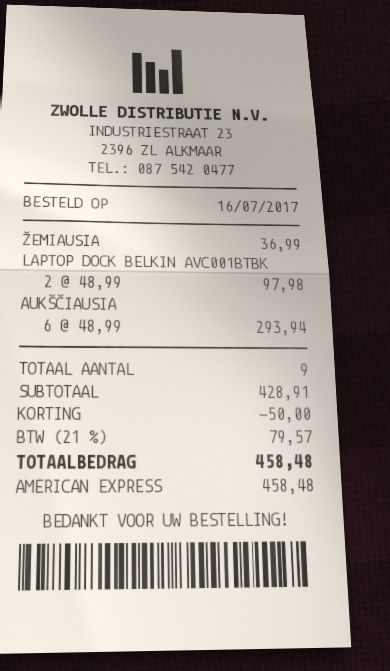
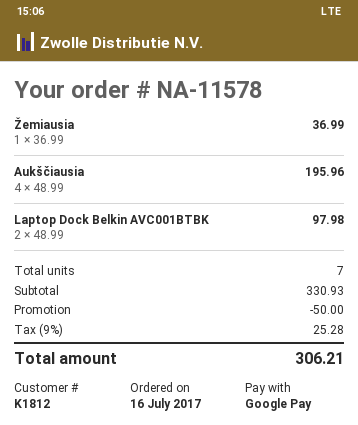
payment method: American Express -> Google Pay
AUKŠČIAUSIA: 6 x 48.99 = 293.94 -> 4 x 48.99 = 195.96
total quantity: 9 -> 7
subtotal: 428.91 -> 330.93
tax: 21% = 79.57 -> 9% = 25.28
total: 458.48 -> 306.21

